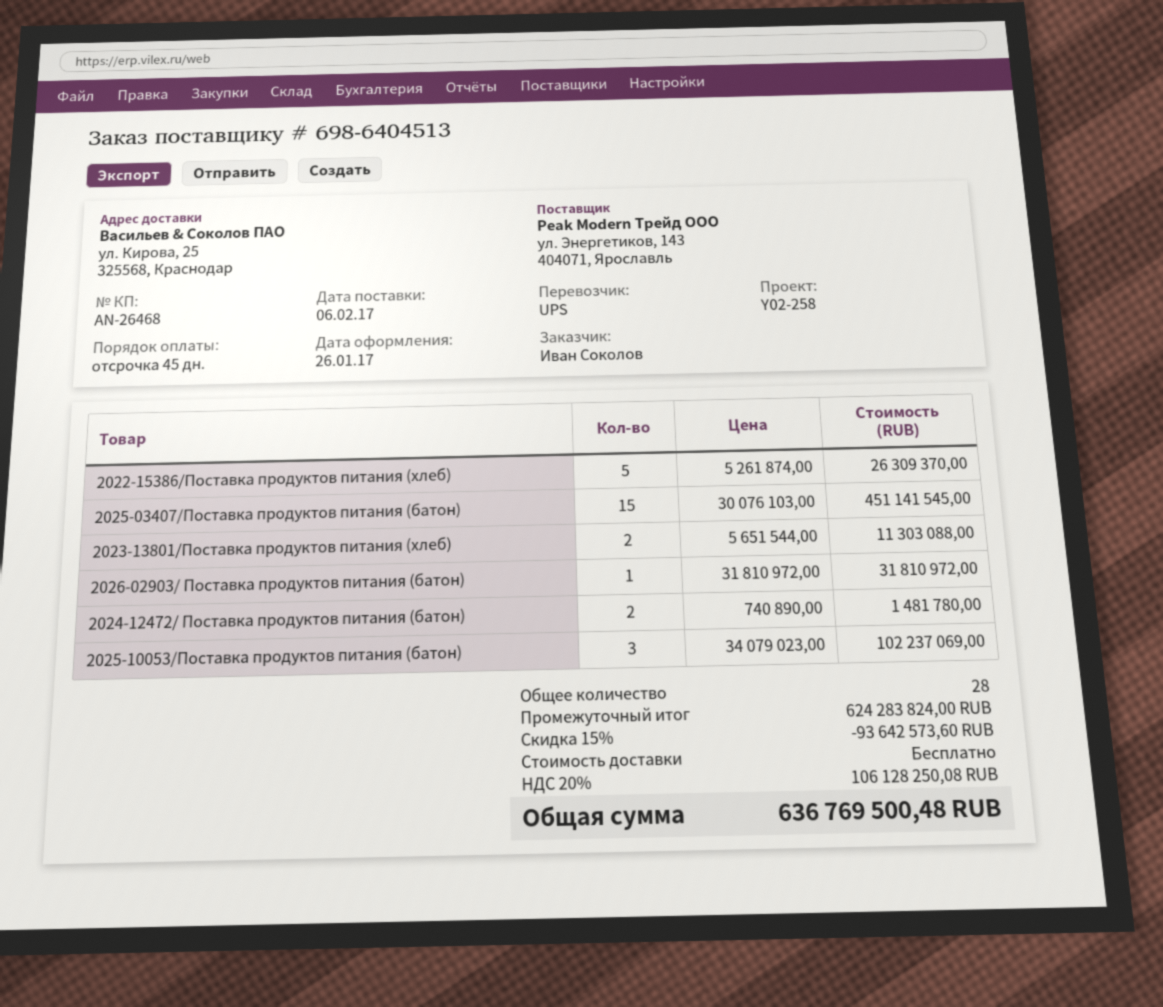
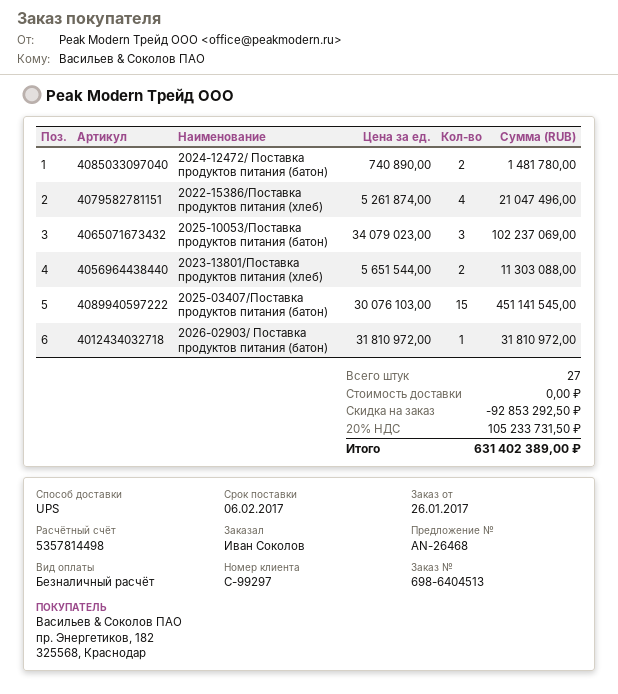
2022-15386/Поставка продуктов питания (хлеб): 5 x 5261874.00 = 26309370.00 -> 4 x 5261874.00 = 21047496.00
total quantity: 28 -> 27
discount: 93642573.60 -> 92853292.50
tax: 20% = 106128250.08 -> 20% = 105233731.50
total: 636769500.48 -> 631402389.00

